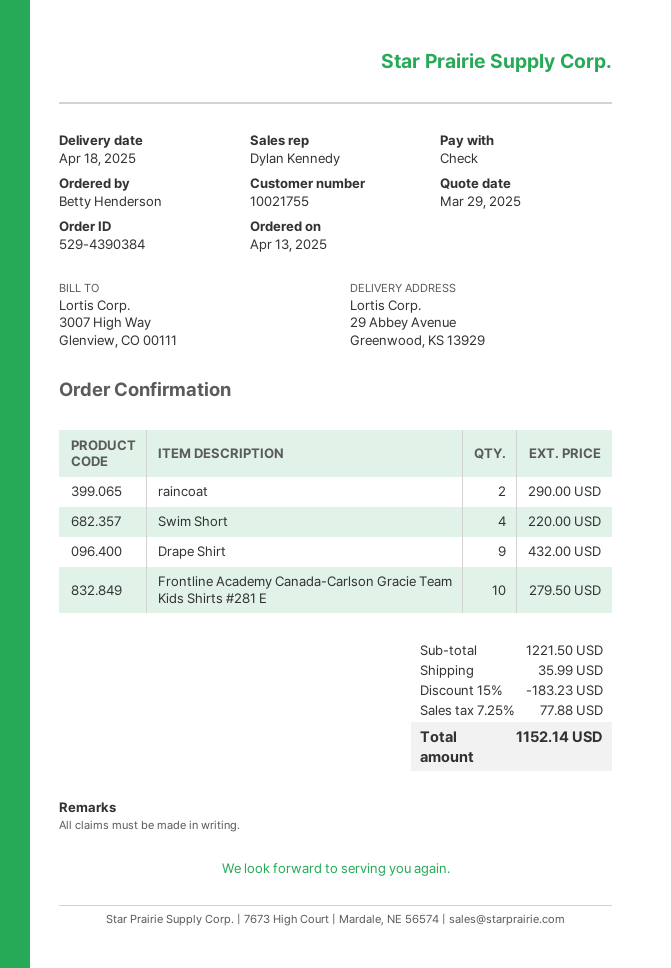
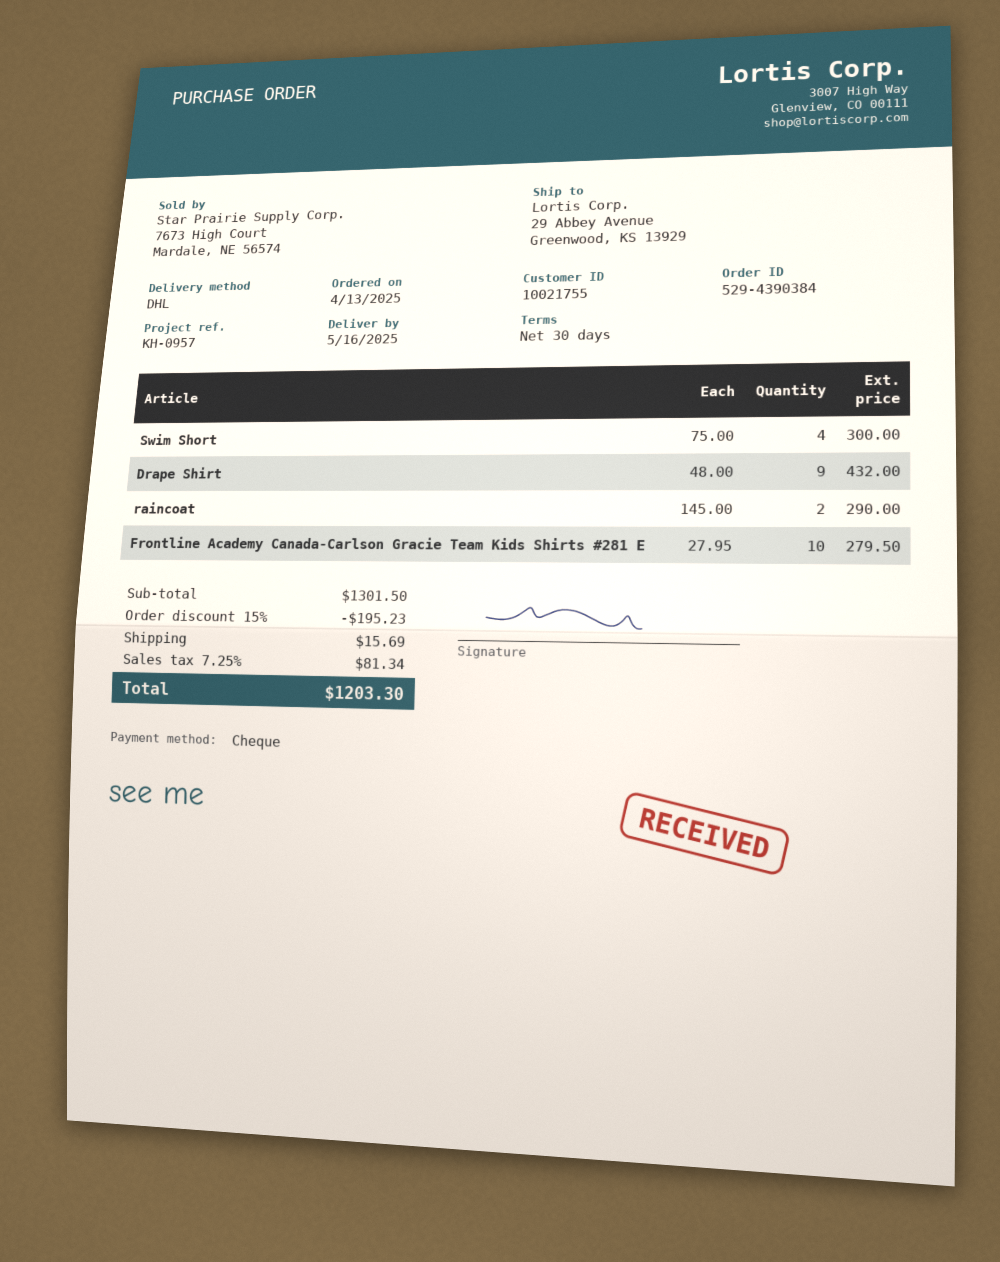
delivery date: 2025-04-18 -> 2025-05-16
Swim Short: 4 for 220.00 -> 4 for 300.00
subtotal: 1221.50 -> 1301.50
discount: 15% = 183.23 -> 15% = 195.23
shipping: 35.99 -> 15.69
tax: 7.25% = 77.88 -> 7.25% = 81.34
total: 1152.14 -> 1203.30

